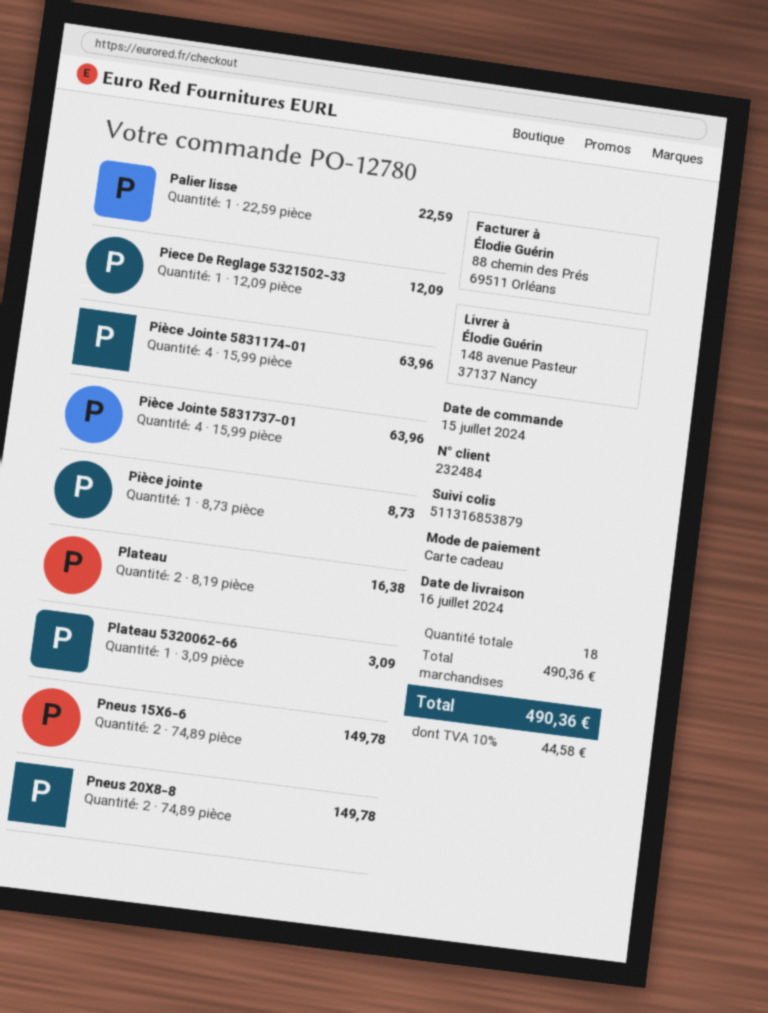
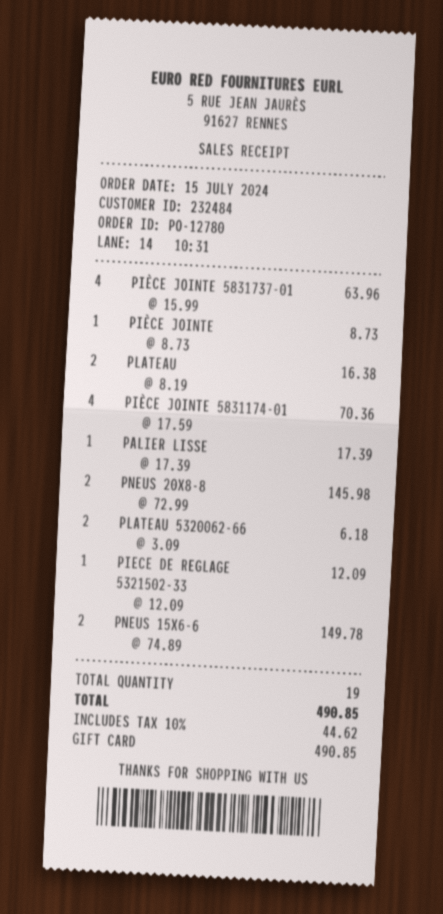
Palier lisse: 1 x 22.59 = 22.59 -> 1 x 17.39 = 17.39
Pièce Jointe 5831174-01: 4 x 15.99 = 63.96 -> 4 x 17.59 = 70.36
Plateau 5320062-66: 1 x 3.09 = 3.09 -> 2 x 3.09 = 6.18
Pneus 20X8-8: 2 x 74.89 = 149.78 -> 2 x 72.99 = 145.98
total quantity: 18 -> 19
tax: 10% = 44.58 -> 10% = 44.62
total: 490.36 -> 490.85

